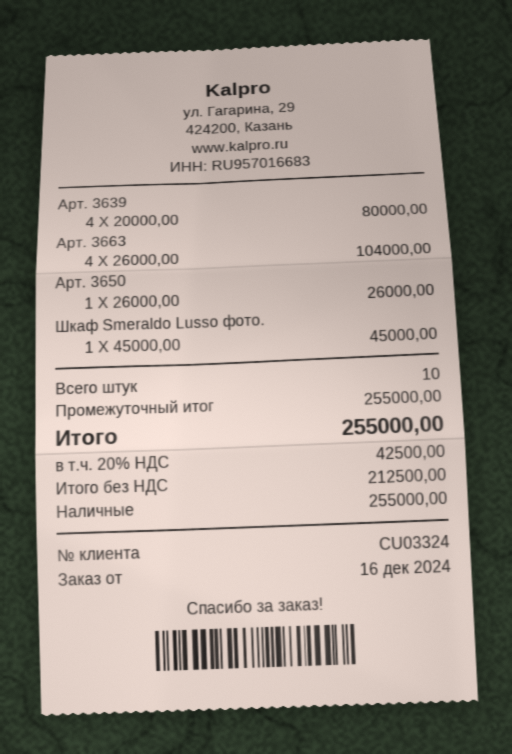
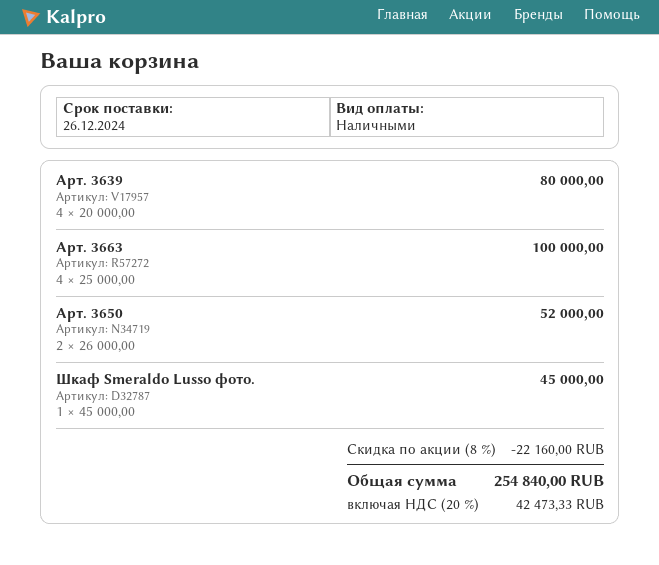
Арт. 3663: 4 x 26000.00 = 104000.00 -> 4 x 25000.00 = 100000.00
Арт. 3650: 1 x 26000.00 = 26000.00 -> 2 x 26000.00 = 52000.00
discount: none -> 8% = 22160.00
tax: 20% = 42500.00 -> 20% = 42473.33
total: 255000.00 -> 254840.00

